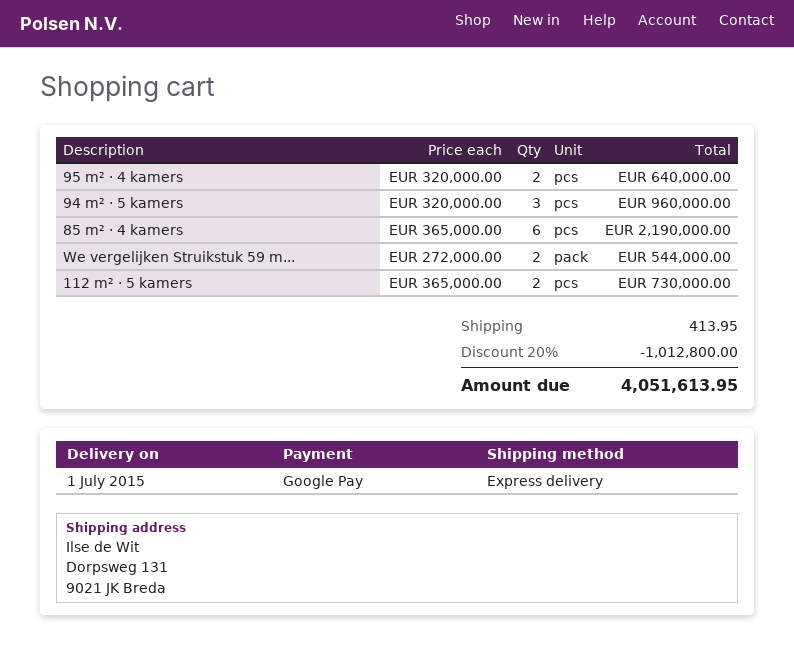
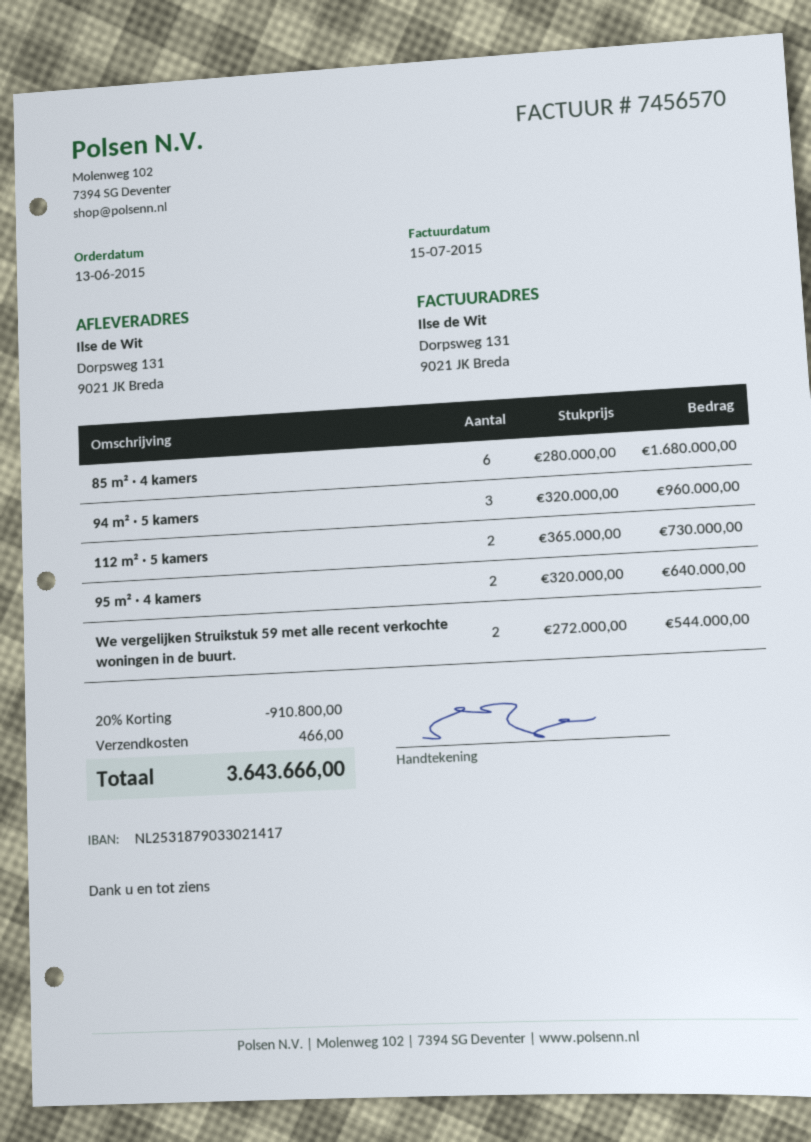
85 m² · 4 kamers: 6 x 365000.00 = 2190000.00 -> 6 x 280000.00 = 1680000.00
discount: 20% = 1012800.00 -> 20% = 910800.00
shipping: 413.95 -> 466.00
total: 4051613.95 -> 3643666.00

